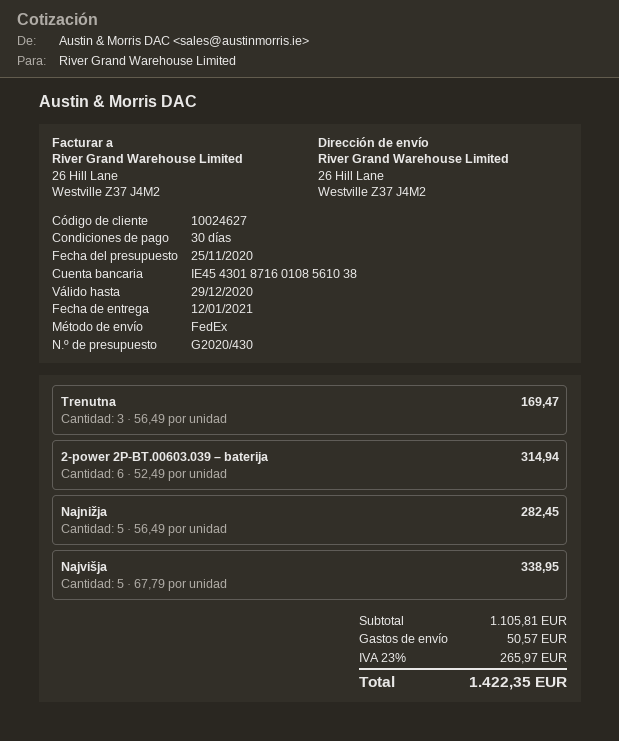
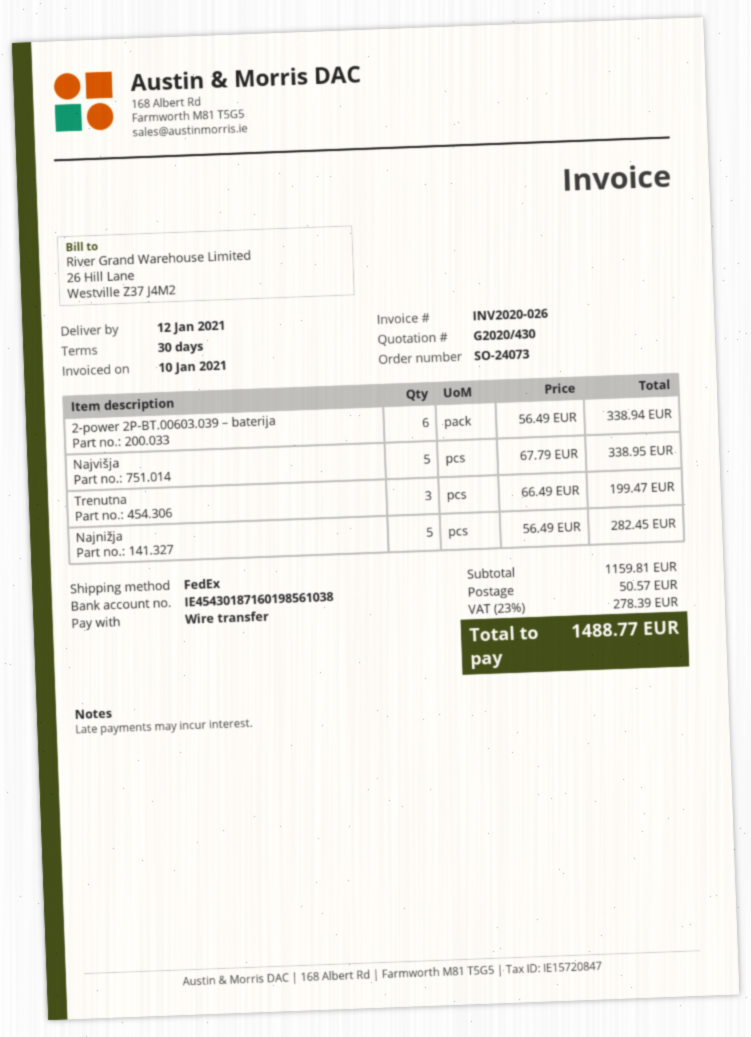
bank account: IE45430187160108561038 -> IE45430187160198561038
Trenutna: 3 x 56.49 = 169.47 -> 3 x 66.49 = 199.47
2-power 2P-BT.00603.039 – baterija: 6 x 52.49 = 314.94 -> 6 x 56.49 = 338.94
subtotal: 1105.81 -> 1159.81
tax: 23% = 265.97 -> 23% = 278.39
total: 1422.35 -> 1488.77

